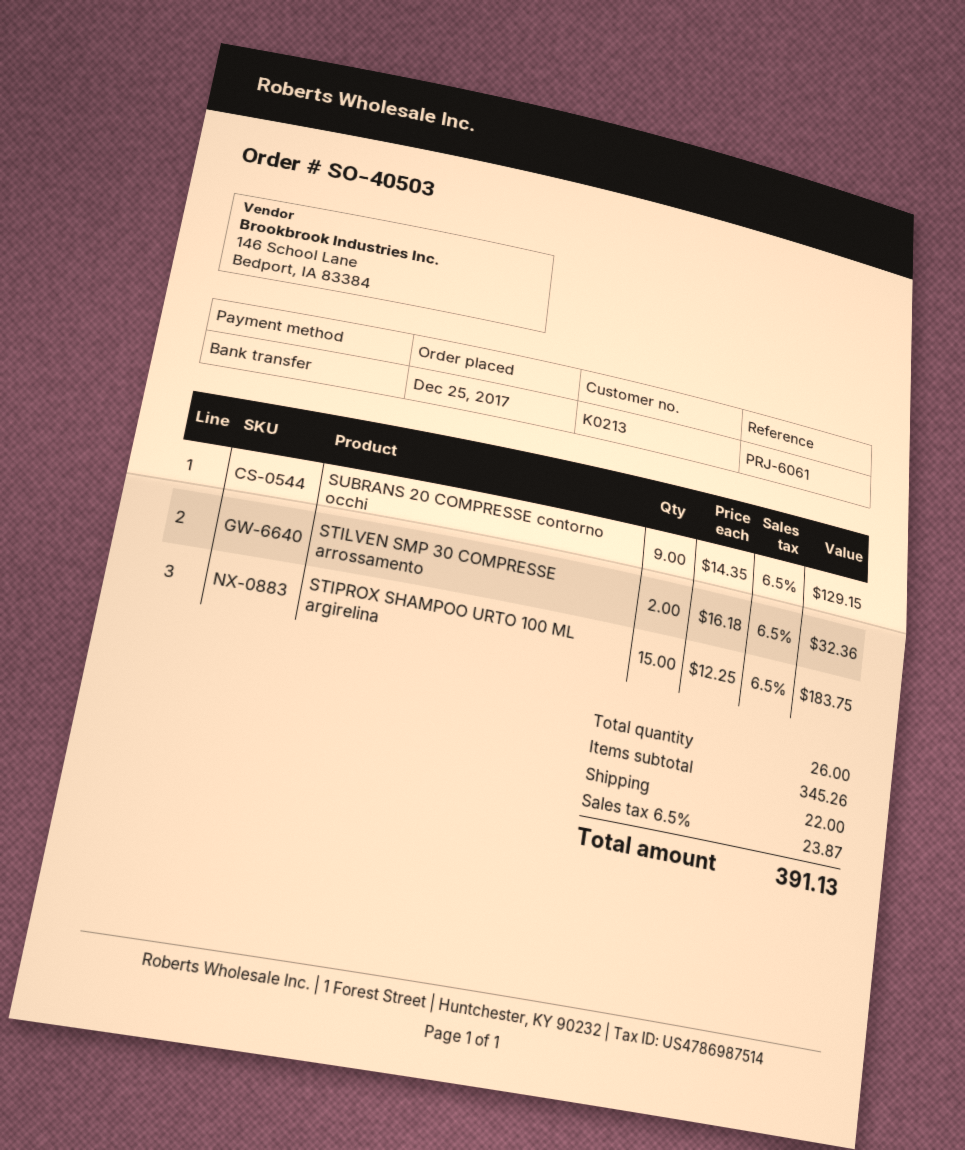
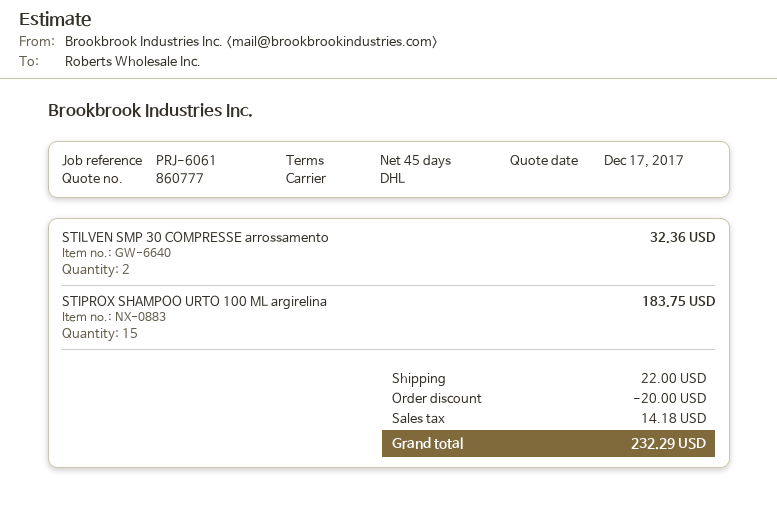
SUBRANS 20 COMPRESSE contorno occhi: 9 for 129.15 -> none
discount: none -> 20.00
tax: 23.87 -> 14.18
total: 391.13 -> 232.29

